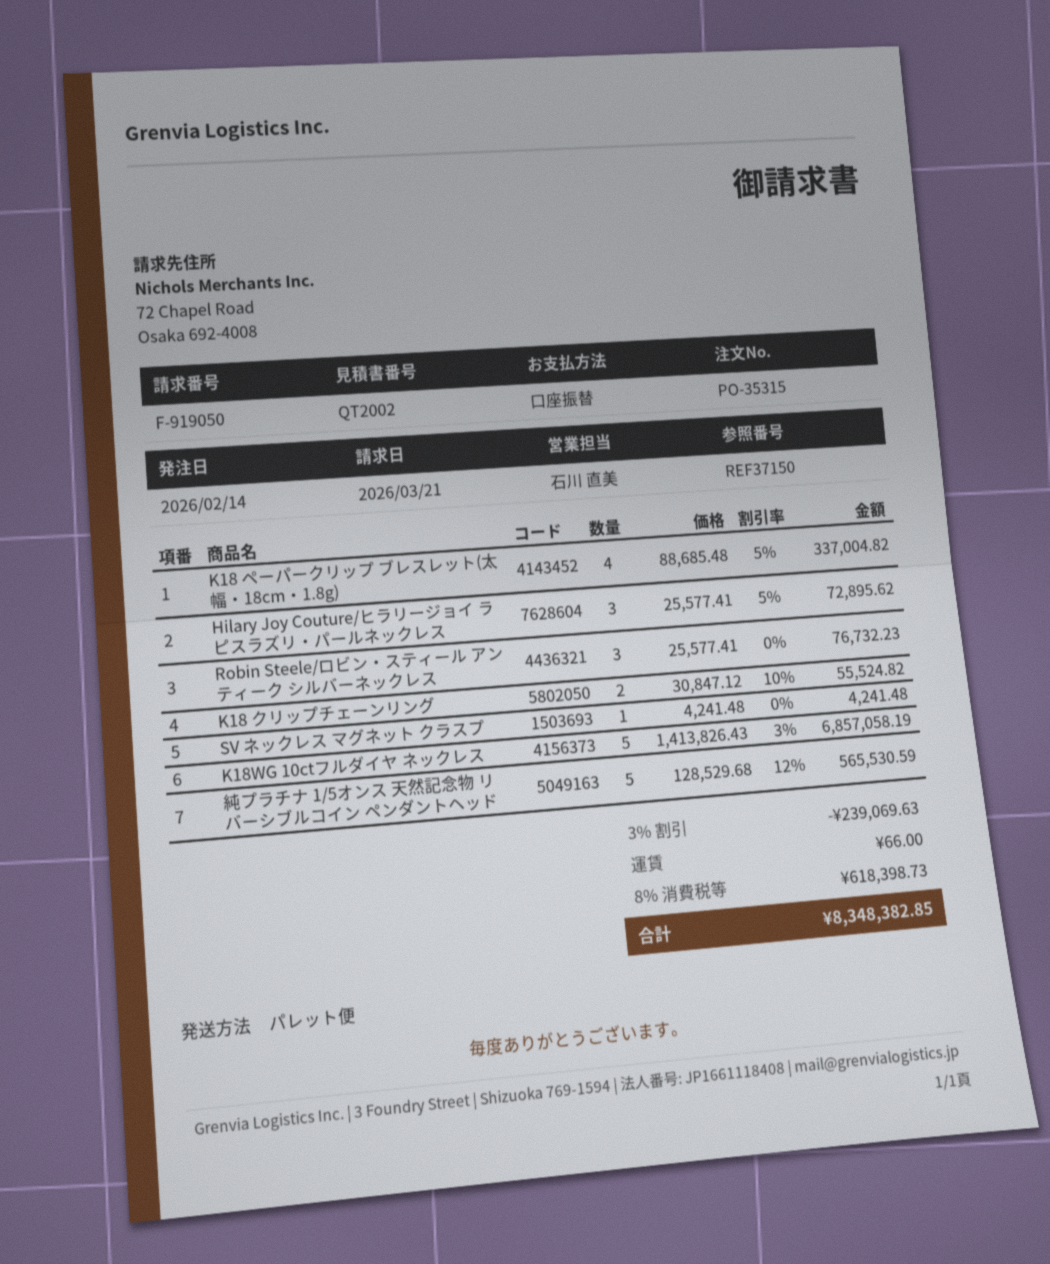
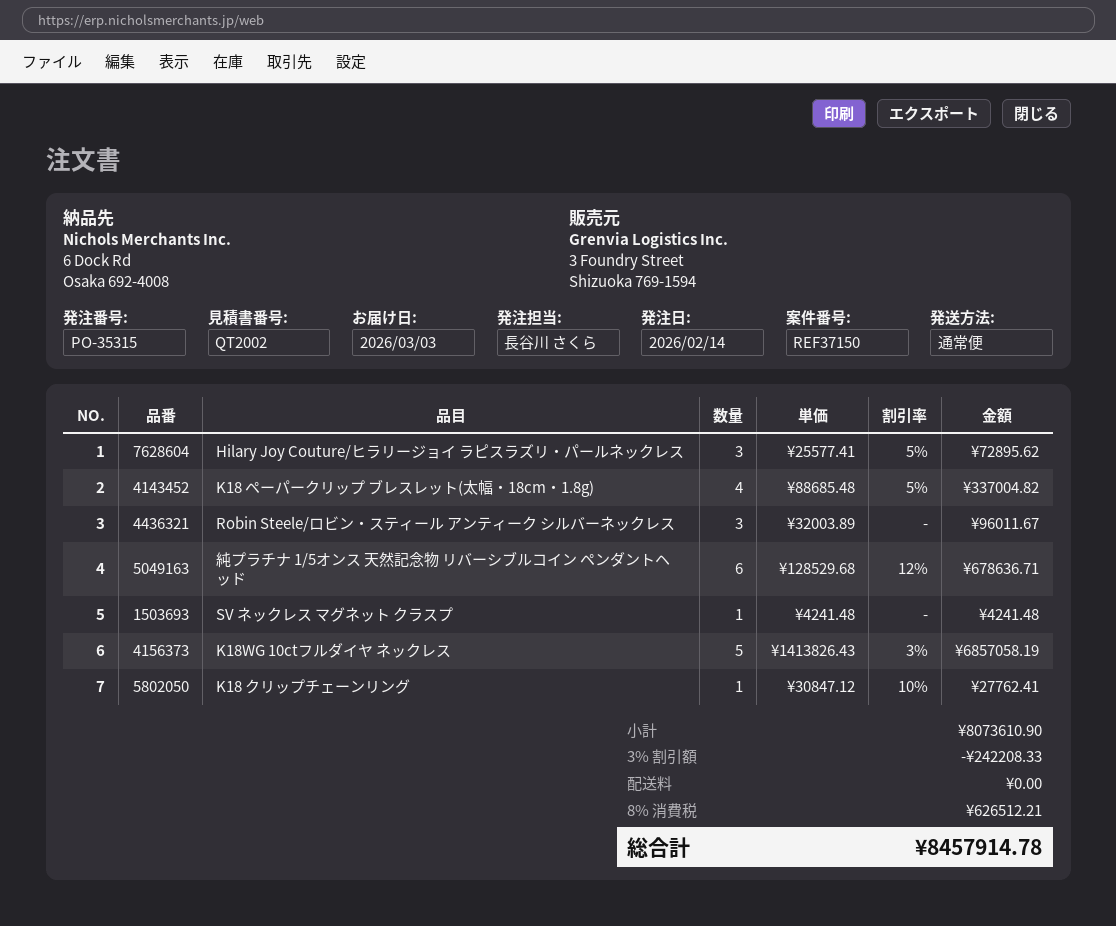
shipping method: pallet freight -> standard
Robin Steele/ロビン・スティール アンティーク シルバーネックレス: 3 x 25577.41 = 76732.23 -> 3 x 32003.89 = 96011.67
K18 クリップチェーンリング: 2 x 30847.12 - 10% = 55524.82 -> 1 x 30847.12 - 10% = 27762.41
純プラチナ 1/5オンス 天然記念物 リバーシブルコイン ペンダントヘッド: 5 x 128529.68 - 12% = 565530.59 -> 6 x 128529.68 - 12% = 678636.71
discount: 3% = 239069.63 -> 3% = 242208.33
shipping: 66.00 -> 0.00
tax: 8% = 618398.73 -> 8% = 626512.21
total: 8348382.85 -> 8457914.78

